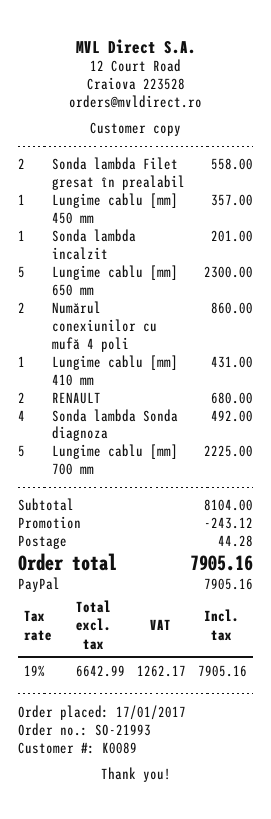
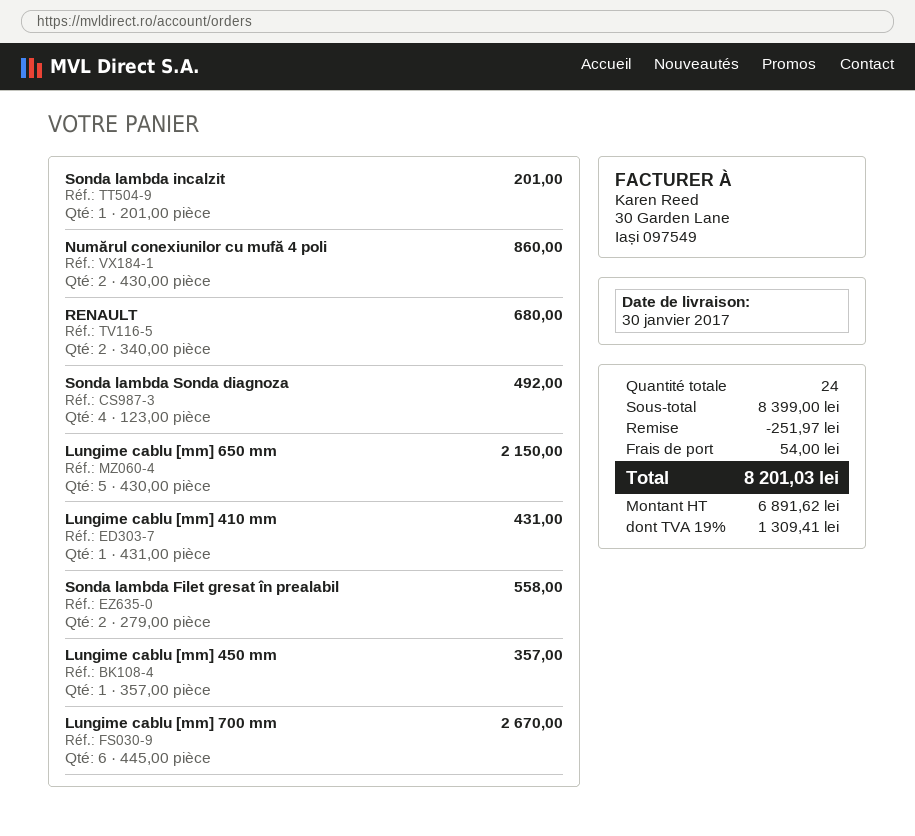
Lungime cablu [mm] 650 mm: 5 for 2300.00 -> 5 for 2150.00
Lungime cablu [mm] 700 mm: 5 for 2225.00 -> 6 for 2670.00
subtotal: 8104.00 -> 8399.00
discount: 243.12 -> 251.97
shipping: 44.28 -> 54.00
net: 6642.99 -> 6891.62
tax: 19% = 1262.17 -> 19% = 1309.41
total: 7905.16 -> 8201.03

